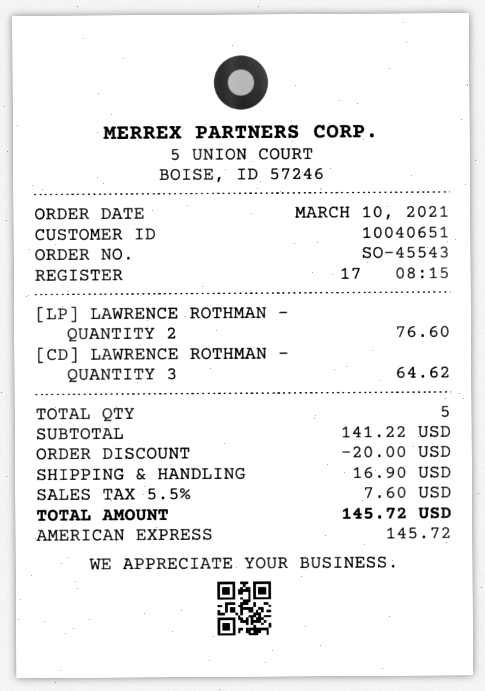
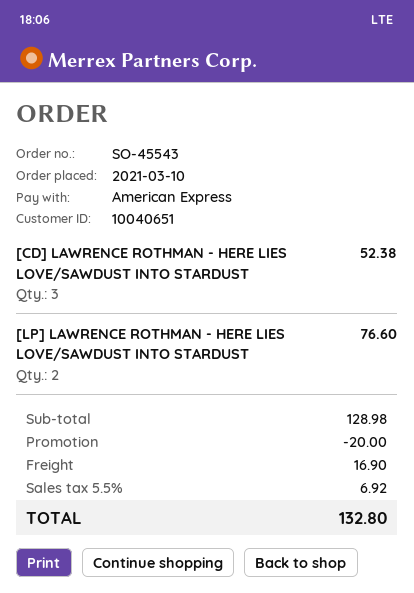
[CD] LAWRENCE ROTHMAN -: 3 for 64.62 -> 3 for 52.38
subtotal: 141.22 -> 128.98
tax: 5.5% = 7.60 -> 5.5% = 6.92
total: 145.72 -> 132.80

